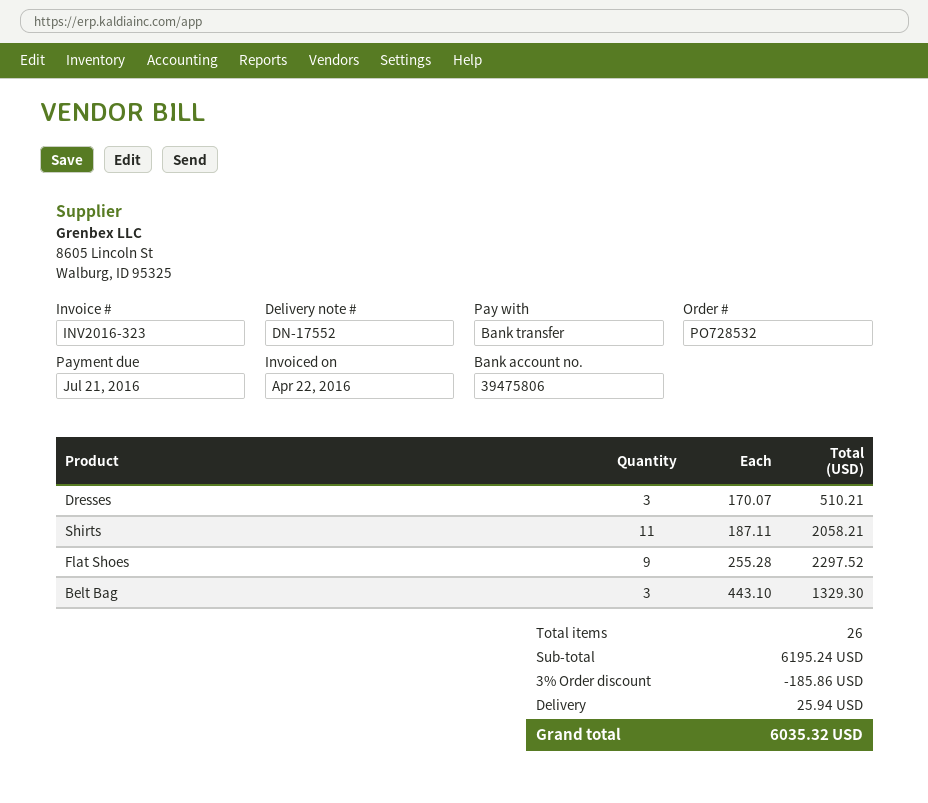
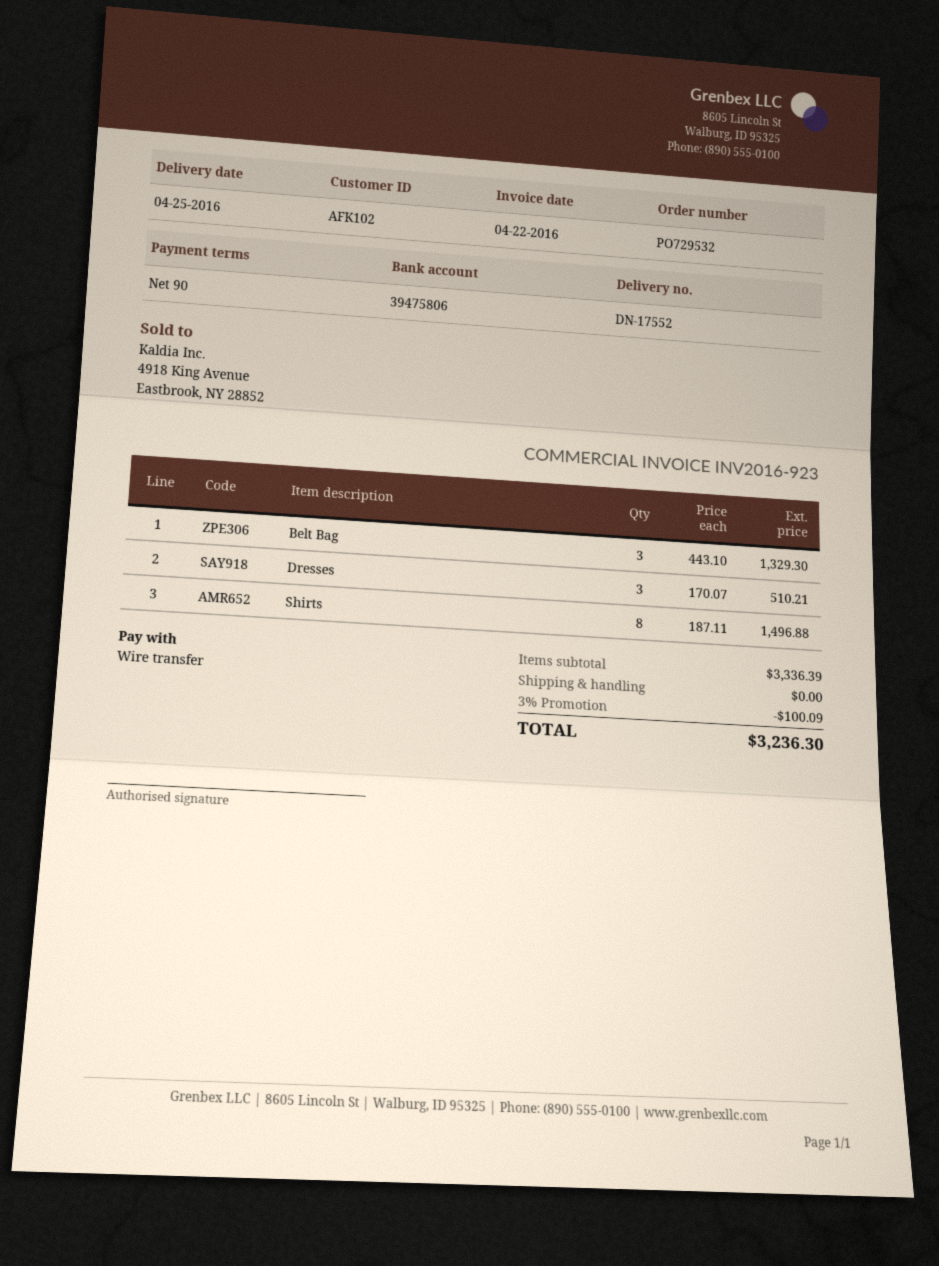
order number: PO728532 -> PO729532
invoice number: INV2016-323 -> INV2016-923
Shirts: 11 x 187.11 = 2058.21 -> 8 x 187.11 = 1496.88
Flat Shoes: 9 x 255.28 = 2297.52 -> none
subtotal: 6195.24 -> 3336.39
discount: 3% = 185.86 -> 3% = 100.09
shipping: 25.94 -> 0.00
total: 6035.32 -> 3236.30

